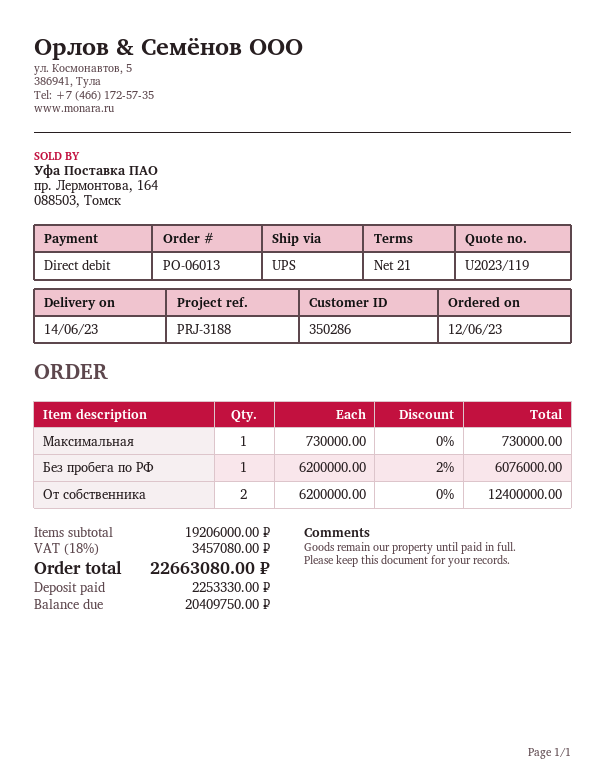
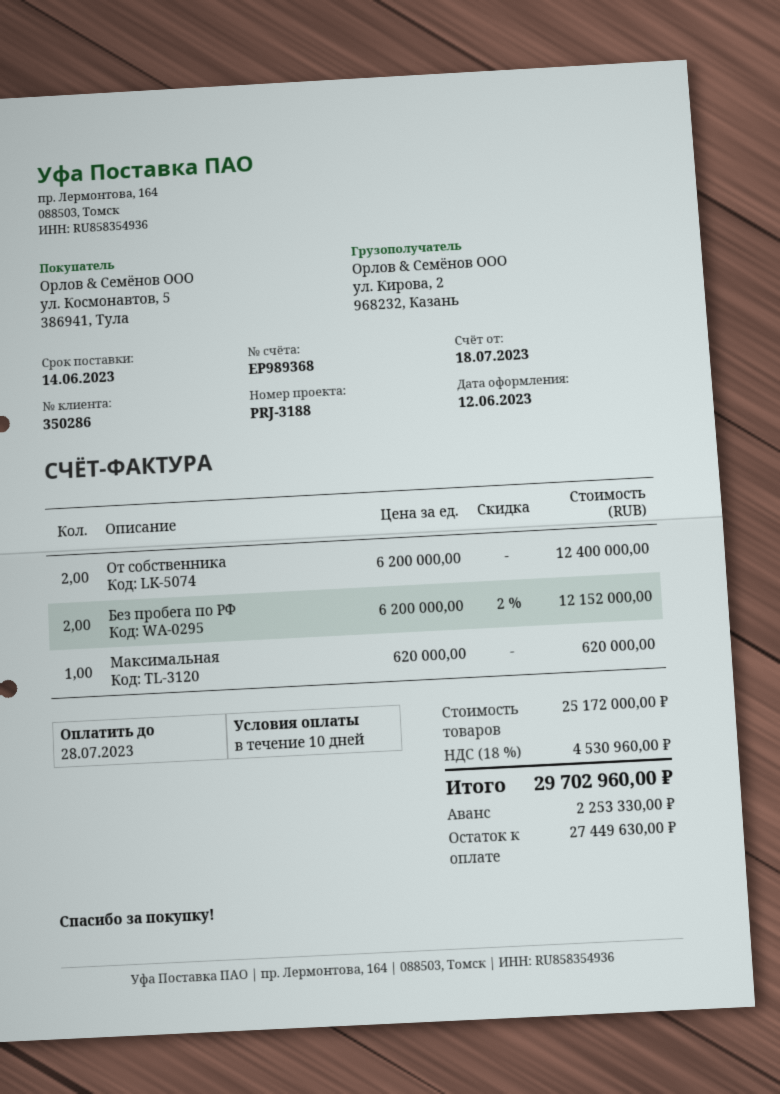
payment terms: 21 days -> 10 days
Максимальная: 1 x 730000.00 = 730000.00 -> 1 x 620000.00 = 620000.00
Без пробега по РФ: 1 x 6200000.00 - 2% = 6076000.00 -> 2 x 6200000.00 - 2% = 12152000.00
subtotal: 19206000.00 -> 25172000.00
tax: 18% = 3457080.00 -> 18% = 4530960.00
total: 22663080.00 -> 29702960.00
balance: 20409750.00 -> 27449630.00

